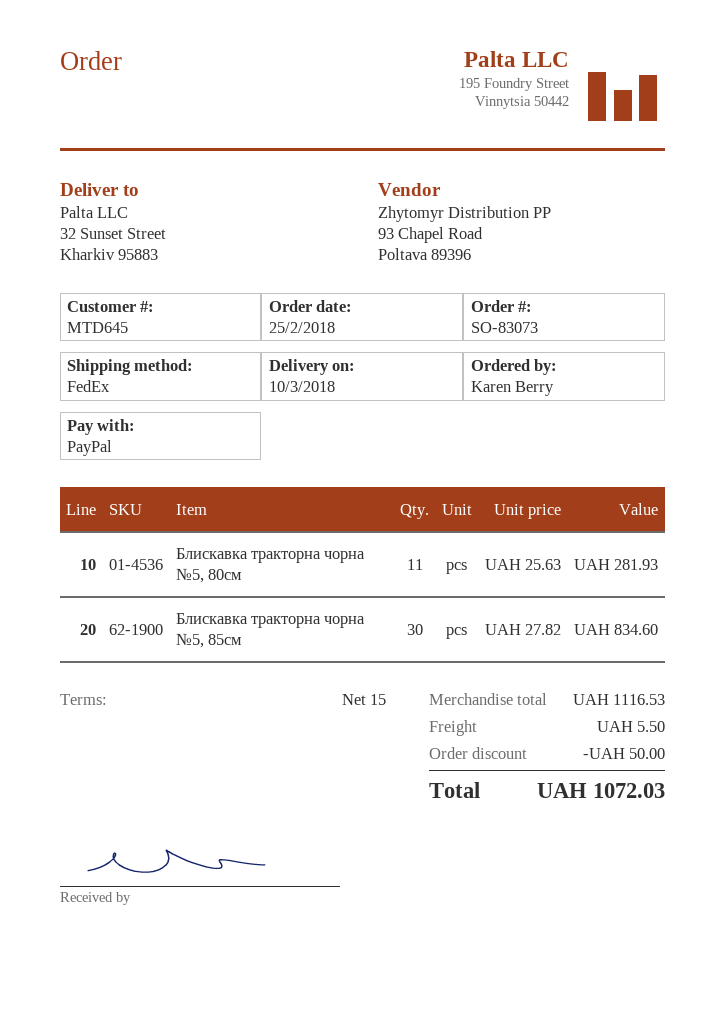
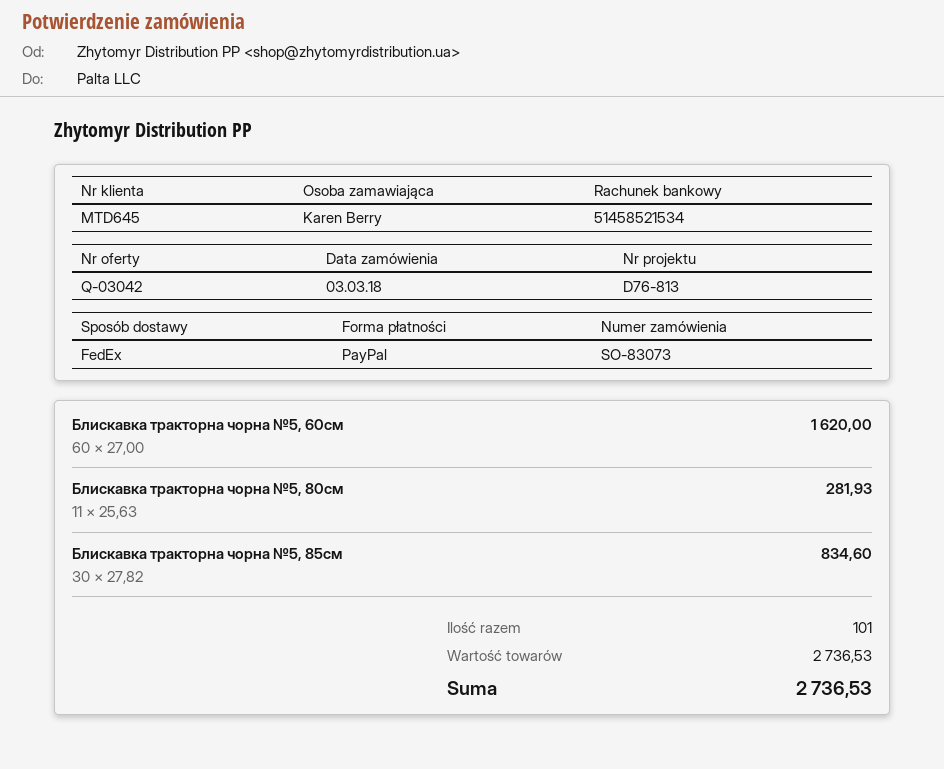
order date: 2018-02-25 -> 2018-03-03
Блискавка тракторна чорна №5, 60см: none -> 60 x 27.00 = 1620.00
subtotal: 1116.53 -> 2736.53
discount: 50.00 -> none
shipping: 5.50 -> none
total: 1072.03 -> 2736.53

